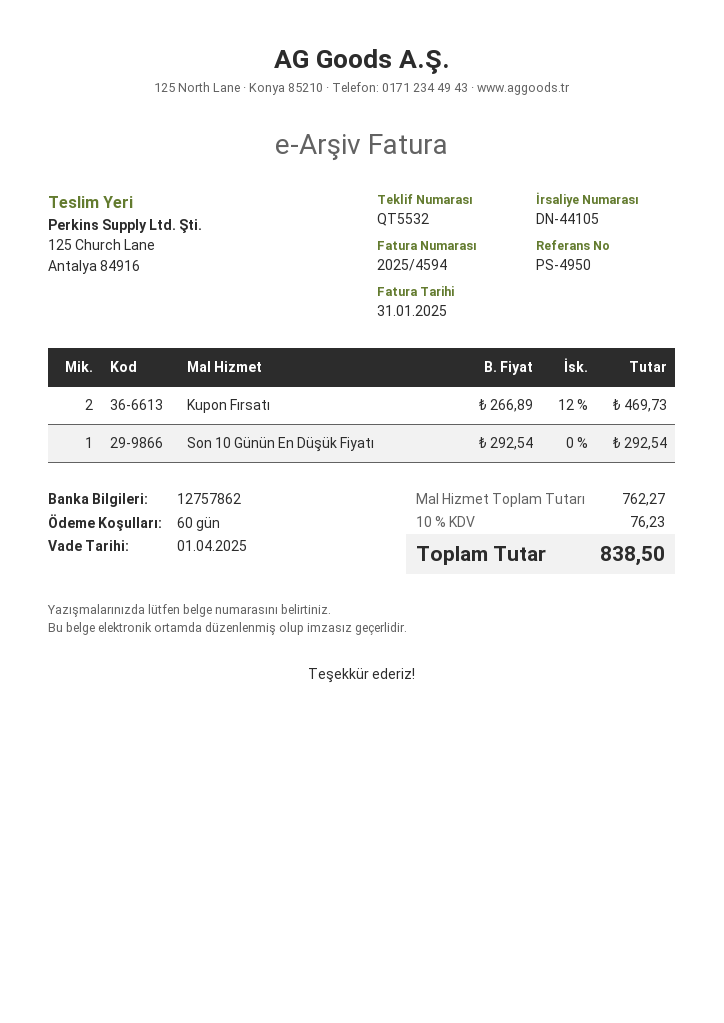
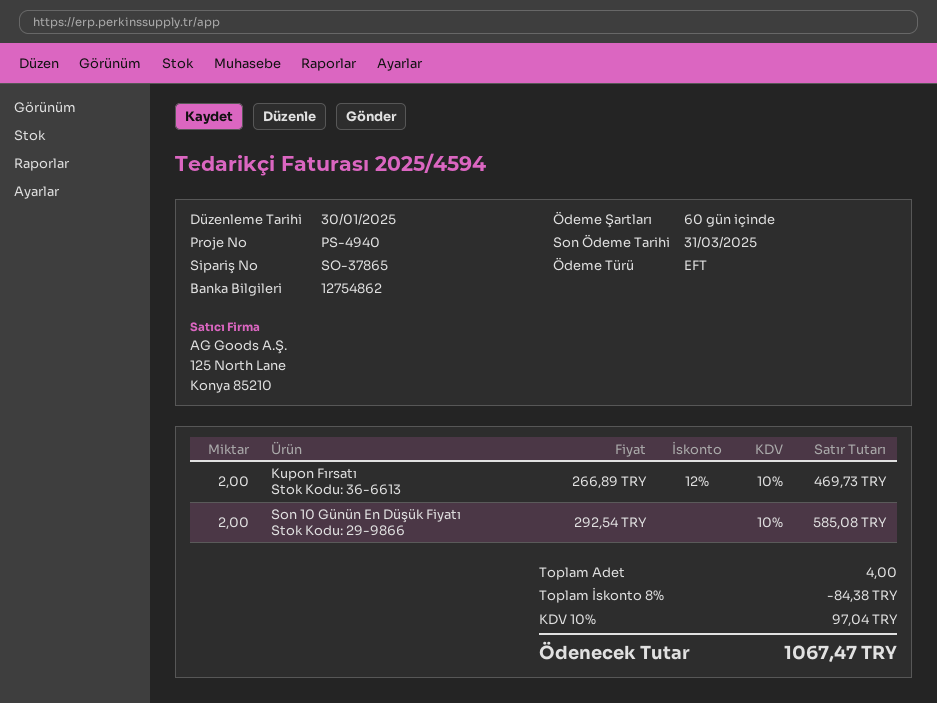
invoice date: 2025-01-31 -> 2025-01-30
due date: 2025-04-01 -> 2025-03-31
reference: PS-4950 -> PS-4940
bank account: 12757862 -> 12754862
Son 10 Günün En Düşük Fiyatı: 1 x 292.54 = 292.54 -> 2 x 292.54 = 585.08
discount: none -> 8% = 84.38
tax: 10% = 76.23 -> 10% = 97.04
total: 838.50 -> 1067.47

